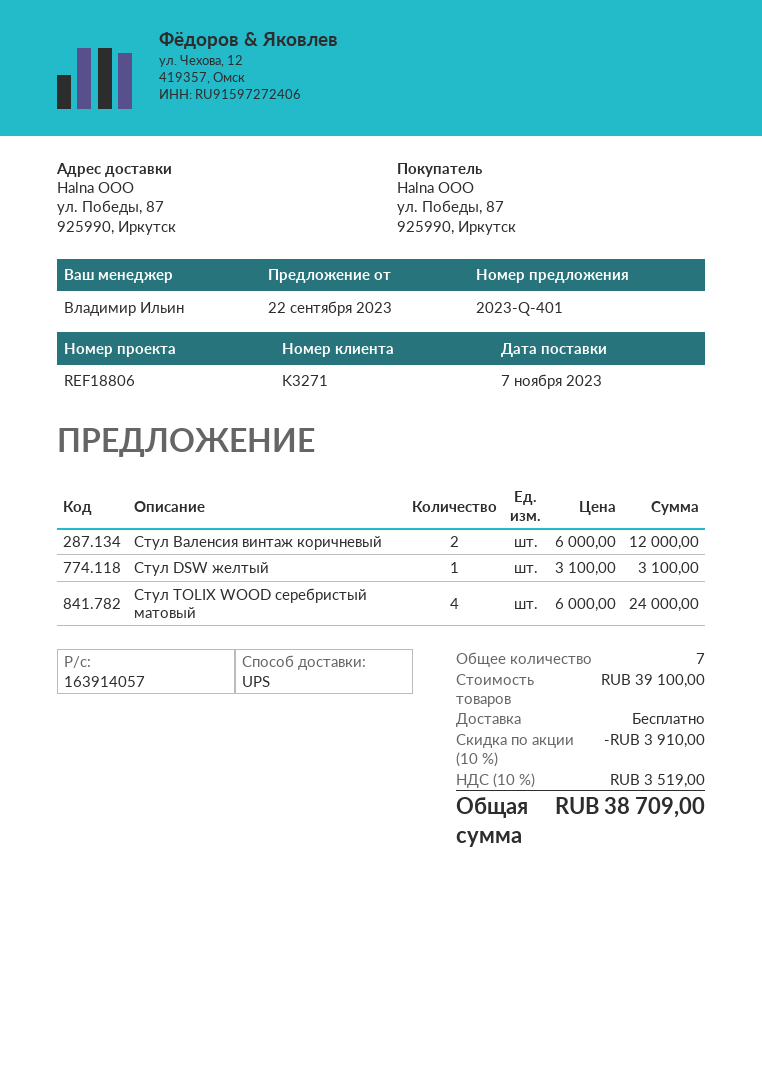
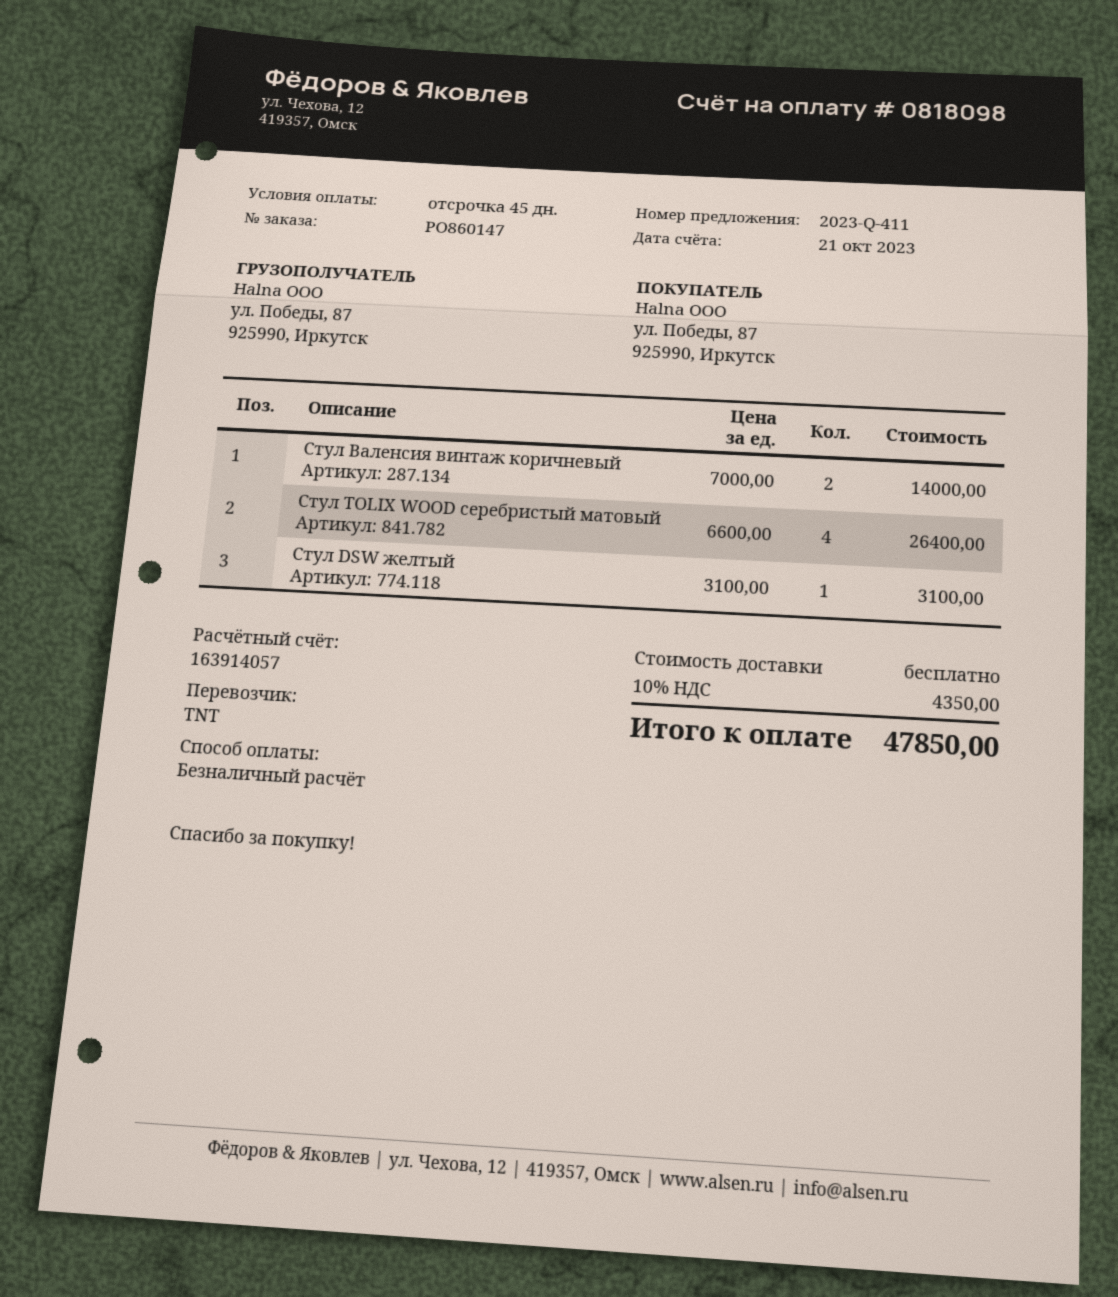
quote number: 2023-Q-401 -> 2023-Q-411
shipping method: UPS -> TNT
Стул Валенсия винтаж коричневый: 2 x 6000.00 = 12000.00 -> 2 x 7000.00 = 14000.00
Стул TOLIX WOOD серебристый матовый: 4 x 6000.00 = 24000.00 -> 4 x 6600.00 = 26400.00
discount: 10% = 3910.00 -> none
tax: 10% = 3519.00 -> 10% = 4350.00
total: 38709.00 -> 47850.00

